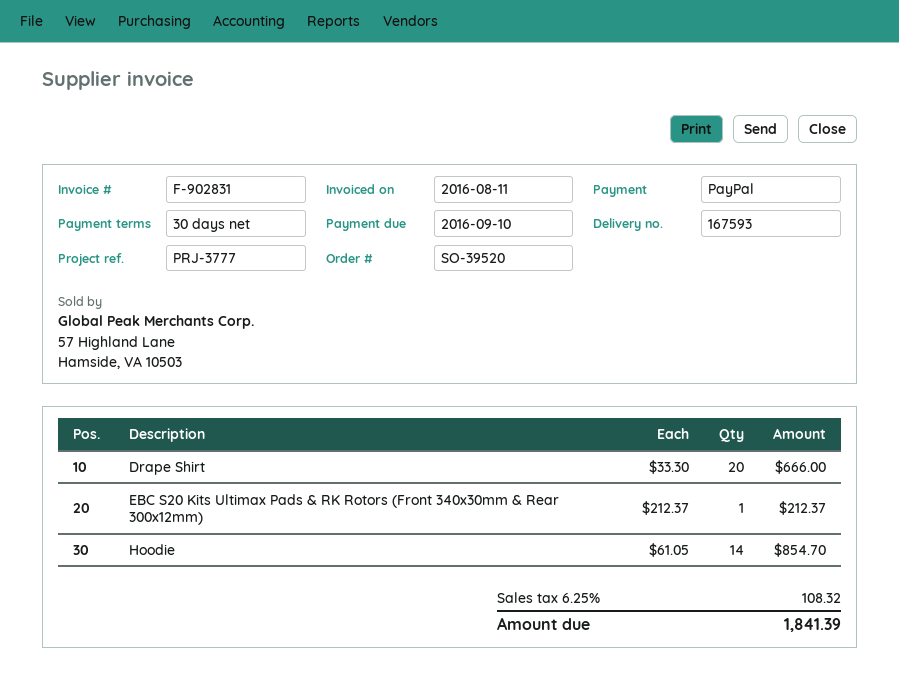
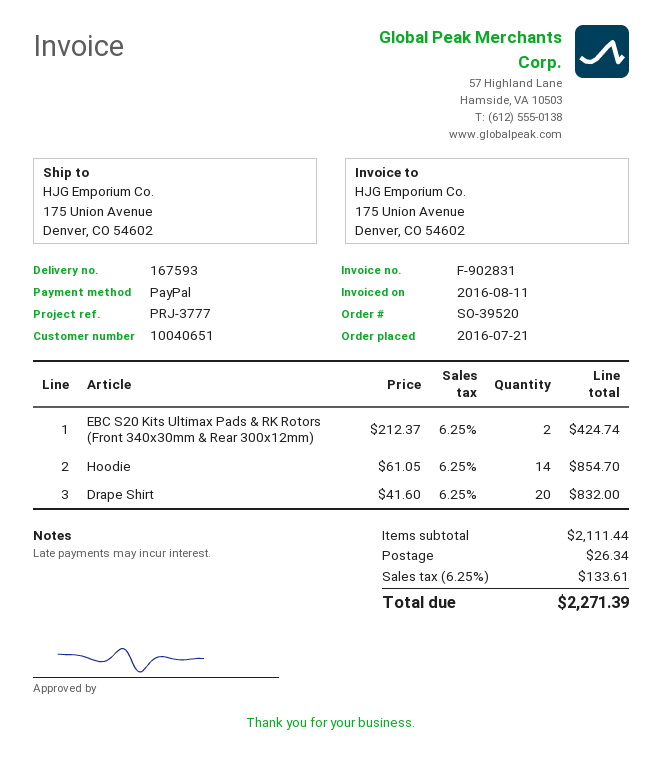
Drape Shirt: 20 x 33.30 = 666.00 -> 20 x 41.60 = 832.00
EBC S20 Kits Ultimax Pads & RK Rotors (Front 340x30mm & Rear 300x12mm): 1 x 212.37 = 212.37 -> 2 x 212.37 = 424.74
shipping: none -> 26.34
tax: 6.25% = 108.32 -> 6.25% = 133.61
total: 1841.39 -> 2271.39

